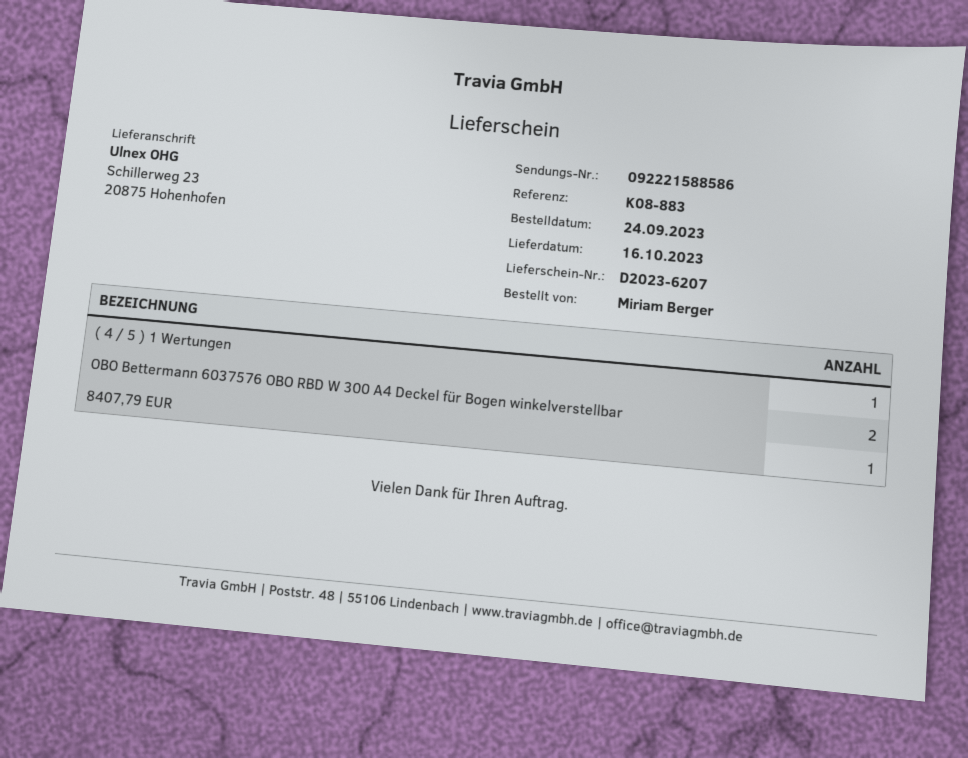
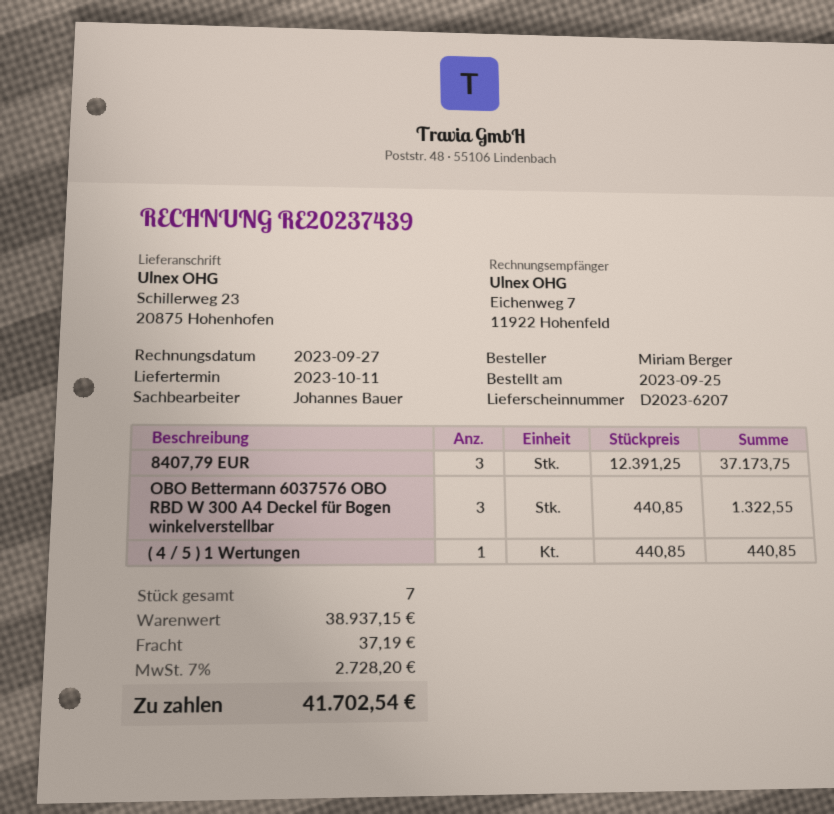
order date: 2023-09-24 -> 2023-09-25
delivery date: 2023-10-16 -> 2023-10-11
OBO Bettermann 6037576 OBO RBD W 300 A4 Deckel für Bogen winkelverstellbar: 2 -> 3
8407,79 EUR: 1 -> 3

